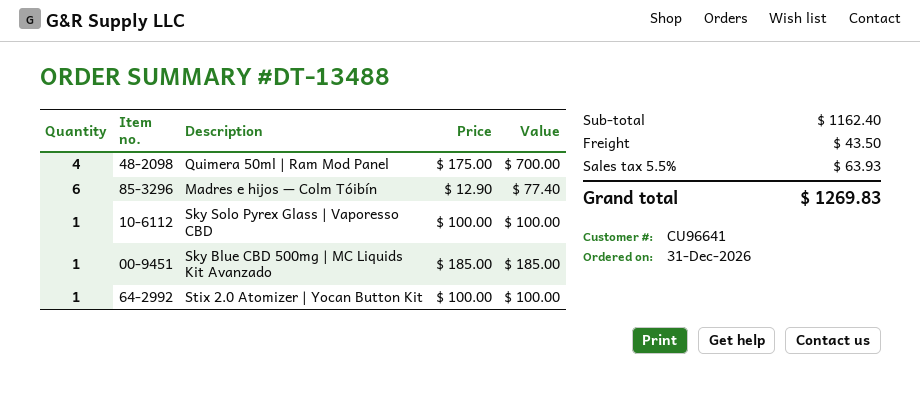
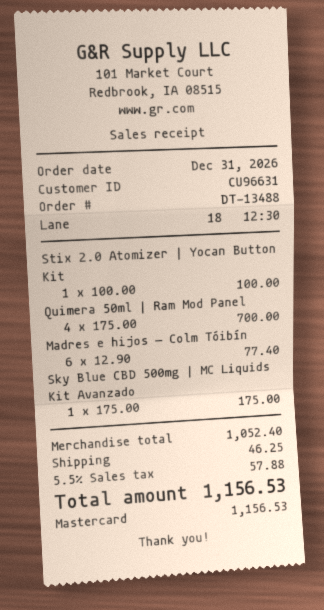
customer number: CU96641 -> CU96631
Sky Solo Pyrex Glass | Vaporesso CBD: 1 x 100.00 = 100.00 -> none
Sky Blue CBD 500mg | MC Liquids Kit Avanzado: 1 x 185.00 = 185.00 -> 1 x 175.00 = 175.00
subtotal: 1162.40 -> 1052.40
shipping: 43.50 -> 46.25
tax: 5.5% = 63.93 -> 5.5% = 57.88
total: 1269.83 -> 1156.53

